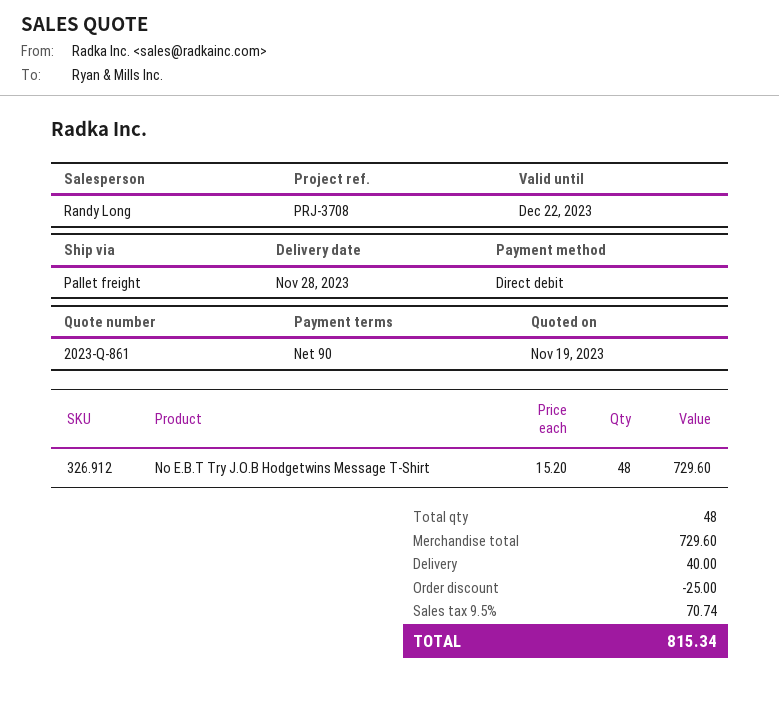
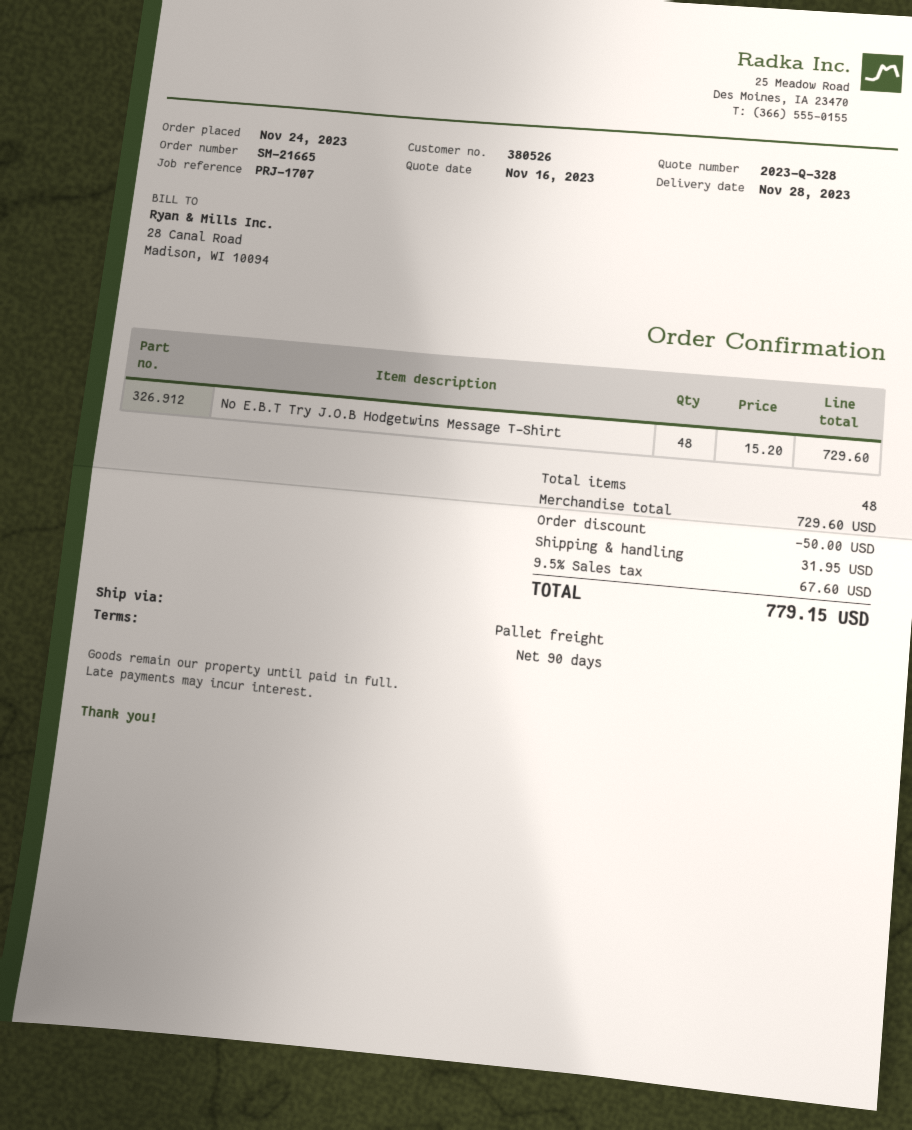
quote number: 2023-Q-861 -> 2023-Q-328
quote date: 2023-11-19 -> 2023-11-16
reference: PRJ-3708 -> PRJ-1707
discount: 25.00 -> 50.00
shipping: 40.00 -> 31.95
tax: 9.5% = 70.74 -> 9.5% = 67.60
total: 815.34 -> 779.15

